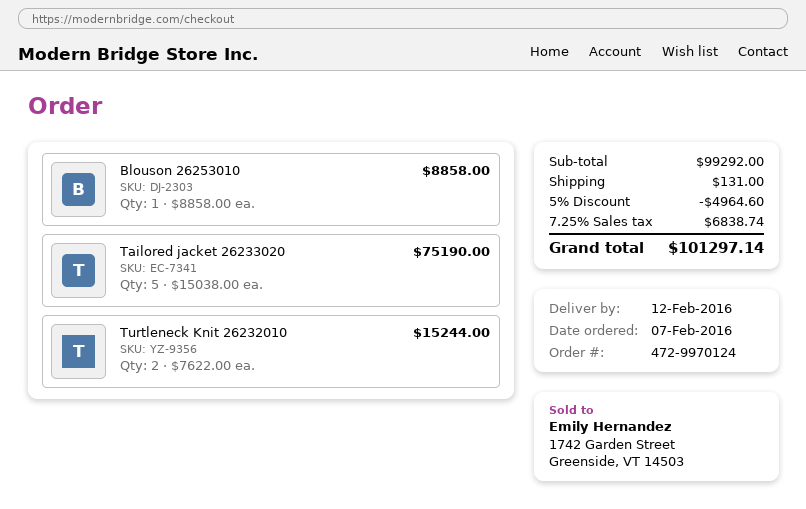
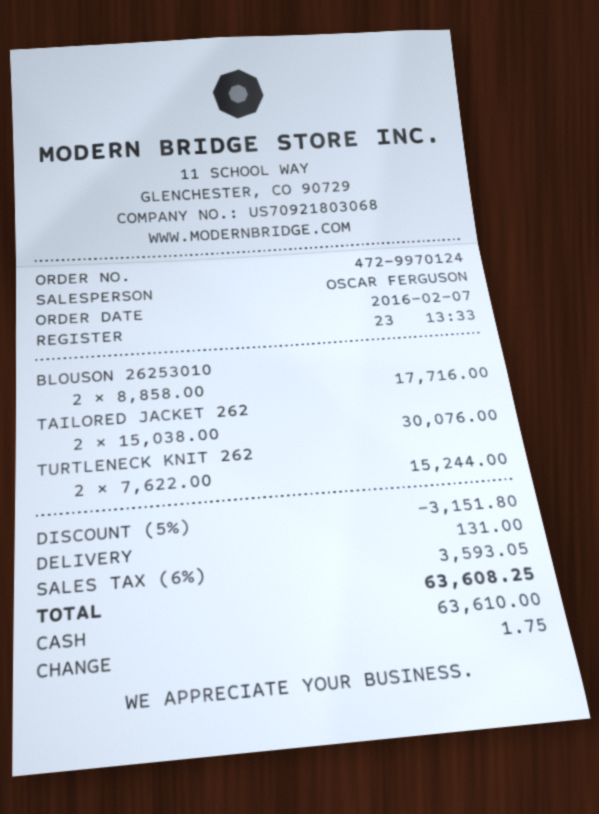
Blouson 26253010: 1 x 8858.00 = 8858.00 -> 2 x 8858.00 = 17716.00
Tailored jacket 26233020: 5 x 15038.00 = 75190.00 -> 2 x 15038.00 = 30076.00
discount: 5% = 4964.60 -> 5% = 3151.80
tax: 7.25% = 6838.74 -> 6% = 3593.05
total: 101297.14 -> 63608.25

